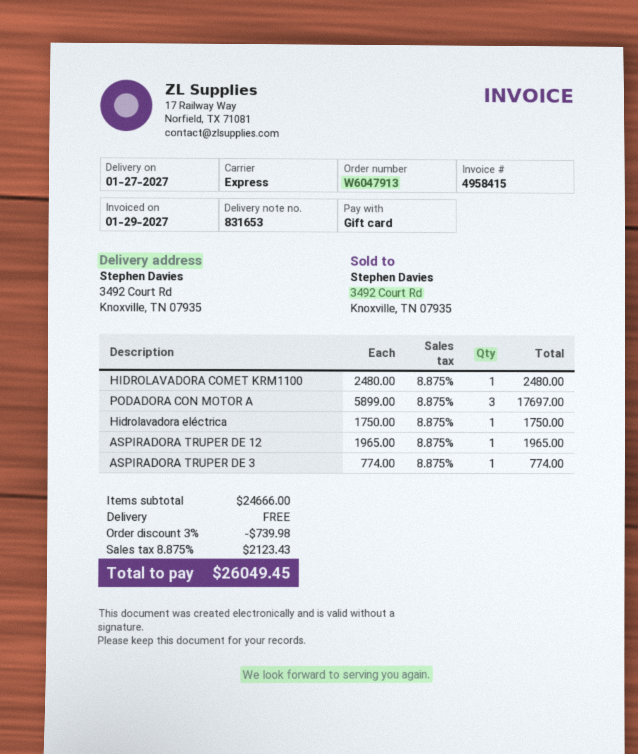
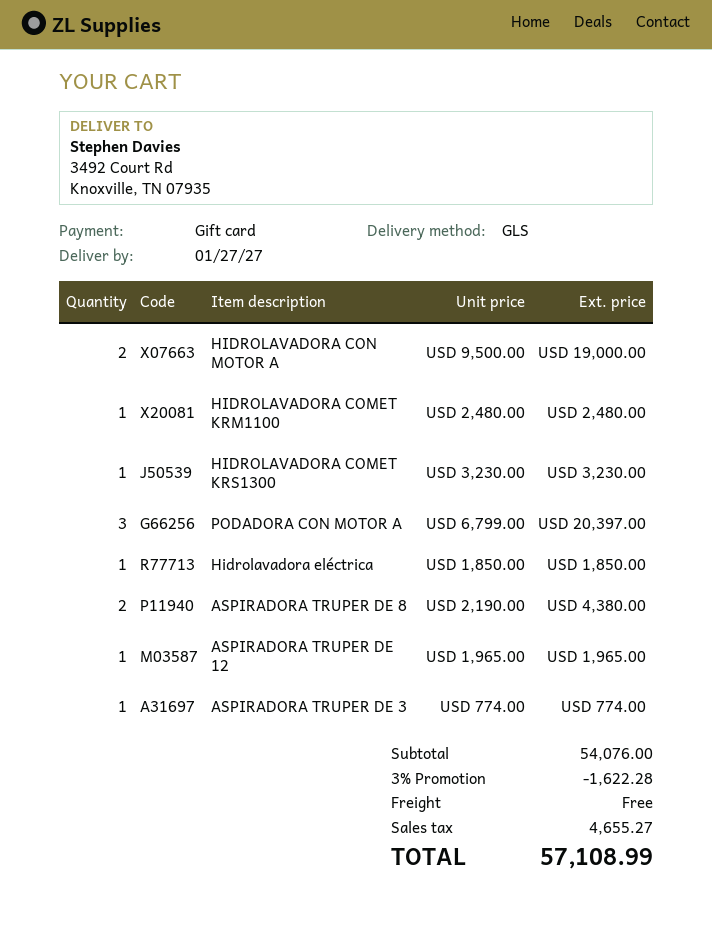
shipping method: express -> GLS
PODADORA CON MOTOR A: 3 x 5899.00 = 17697.00 -> 3 x 6799.00 = 20397.00
Hidrolavadora eléctrica: 1 x 1750.00 = 1750.00 -> 1 x 1850.00 = 1850.00
HIDROLAVADORA CON MOTOR A: none -> 2 x 9500.00 = 19000.00
HIDROLAVADORA COMET KRS1300: none -> 1 x 3230.00 = 3230.00
ASPIRADORA TRUPER DE 8: none -> 2 x 2190.00 = 4380.00
subtotal: 24666.00 -> 54076.00
discount: 3% = 739.98 -> 3% = 1622.28
tax: 2123.43 -> 4655.27
total: 26049.45 -> 57108.99

